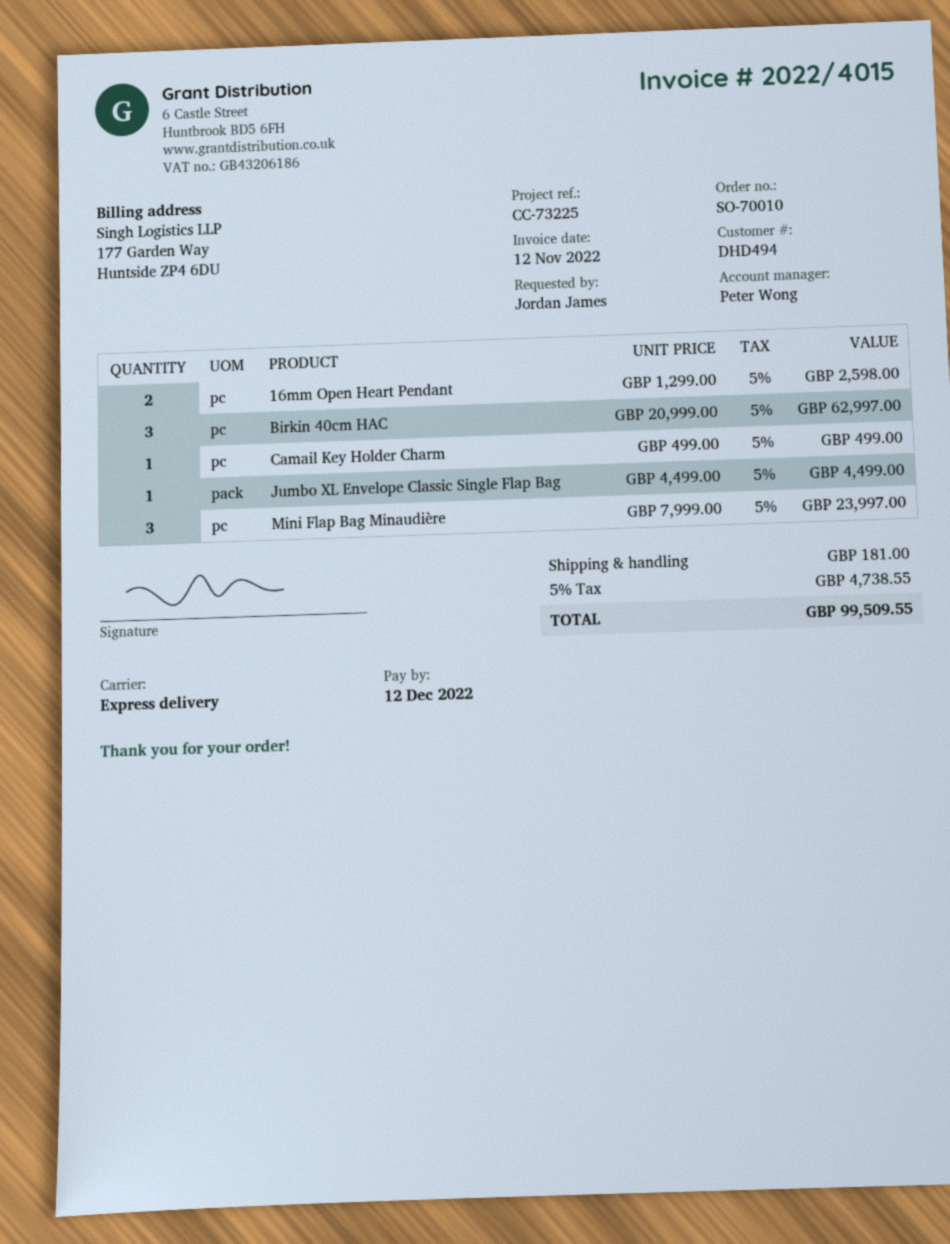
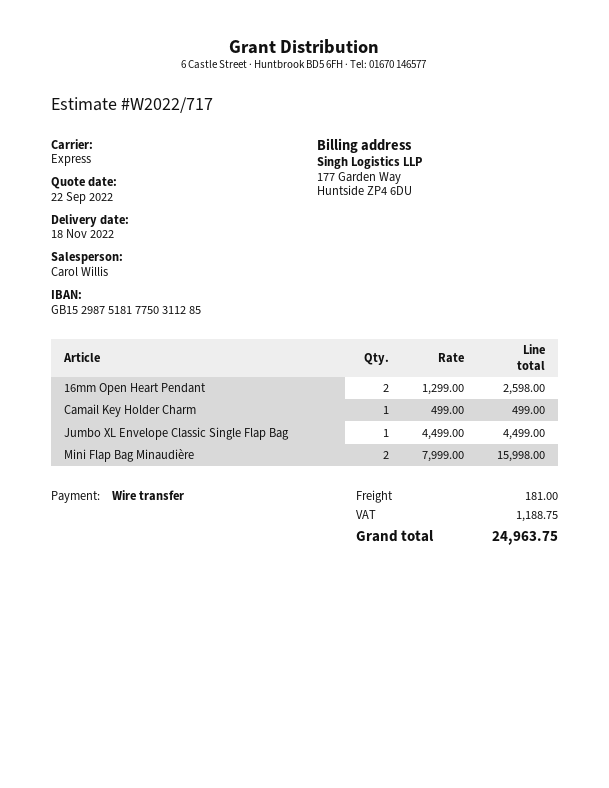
sales rep: Peter Wong -> Carol Willis
Birkin 40cm HAC: 3 x 20999.00 = 62997.00 -> none
Mini Flap Bag Minaudière: 3 x 7999.00 = 23997.00 -> 2 x 7999.00 = 15998.00
tax: 4738.55 -> 1188.75
total: 99509.55 -> 24963.75

